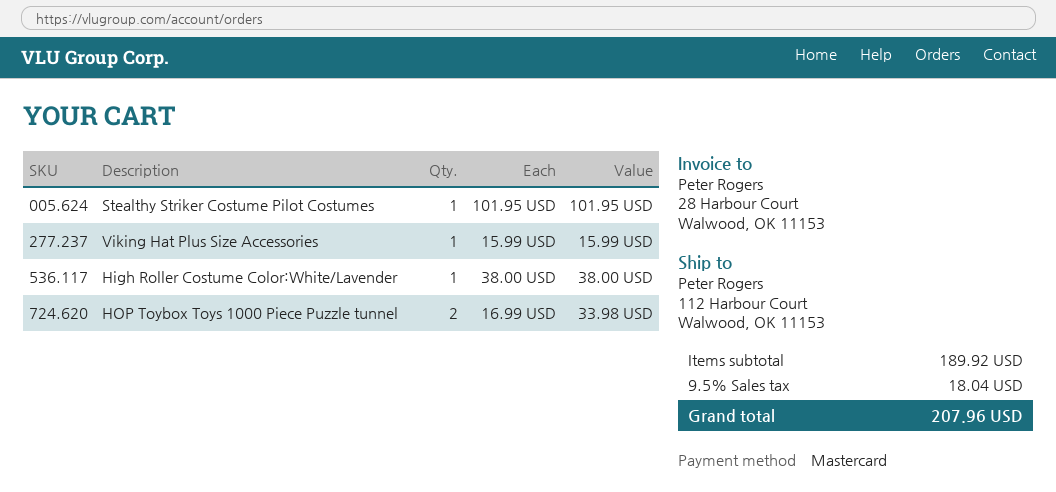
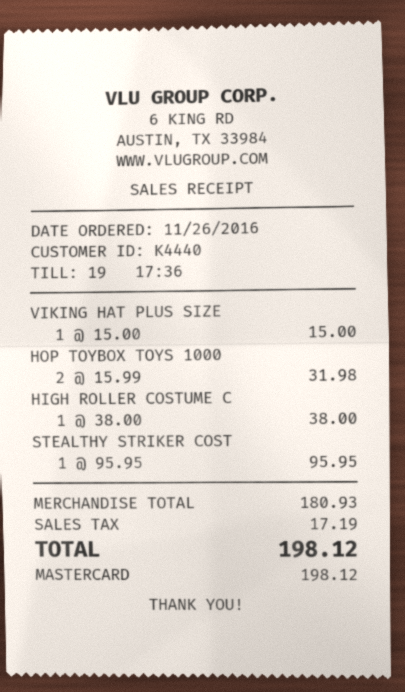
Stealthy Striker Costume Pilot Costumes: 1 x 101.95 = 101.95 -> 1 x 95.95 = 95.95
Viking Hat Plus Size Accessories: 1 x 15.99 = 15.99 -> 1 x 15.00 = 15.00
HOP Toybox Toys 1000 Piece Puzzle tunnel: 2 x 16.99 = 33.98 -> 2 x 15.99 = 31.98
subtotal: 189.92 -> 180.93
tax: 18.04 -> 17.19
total: 207.96 -> 198.12

